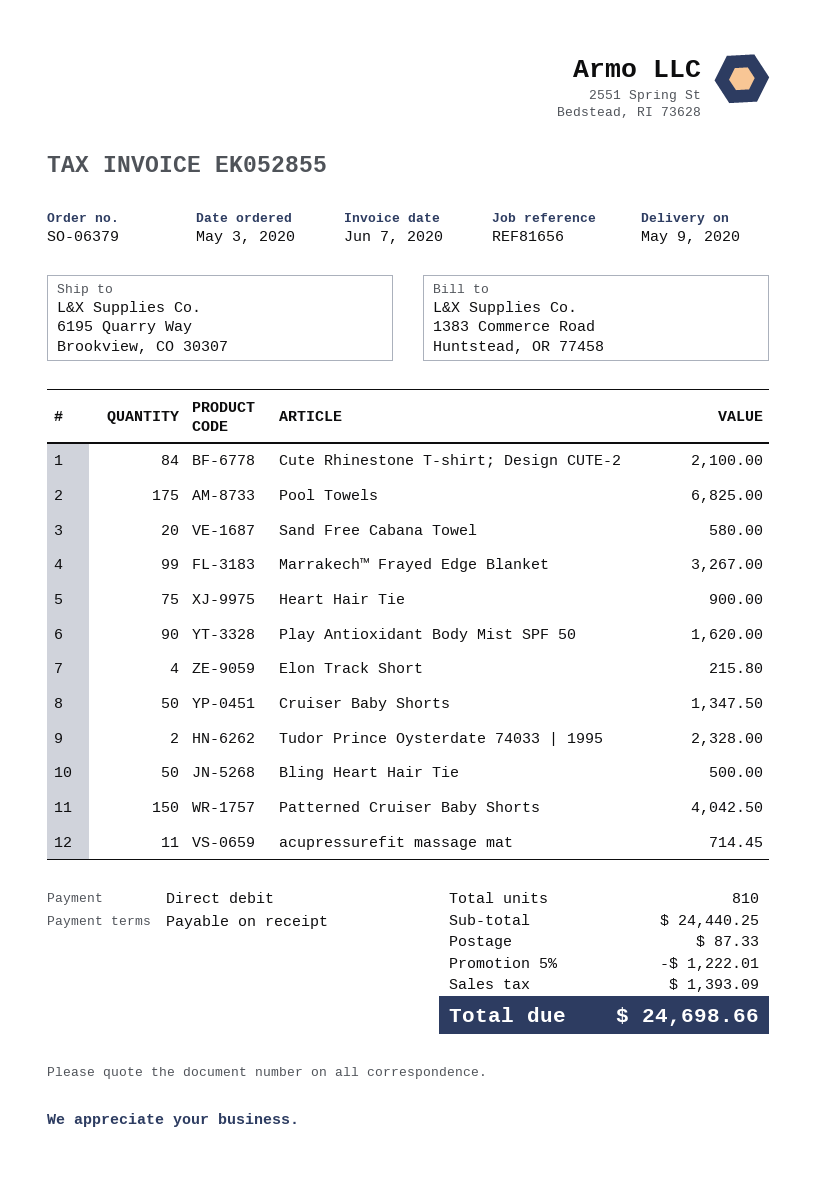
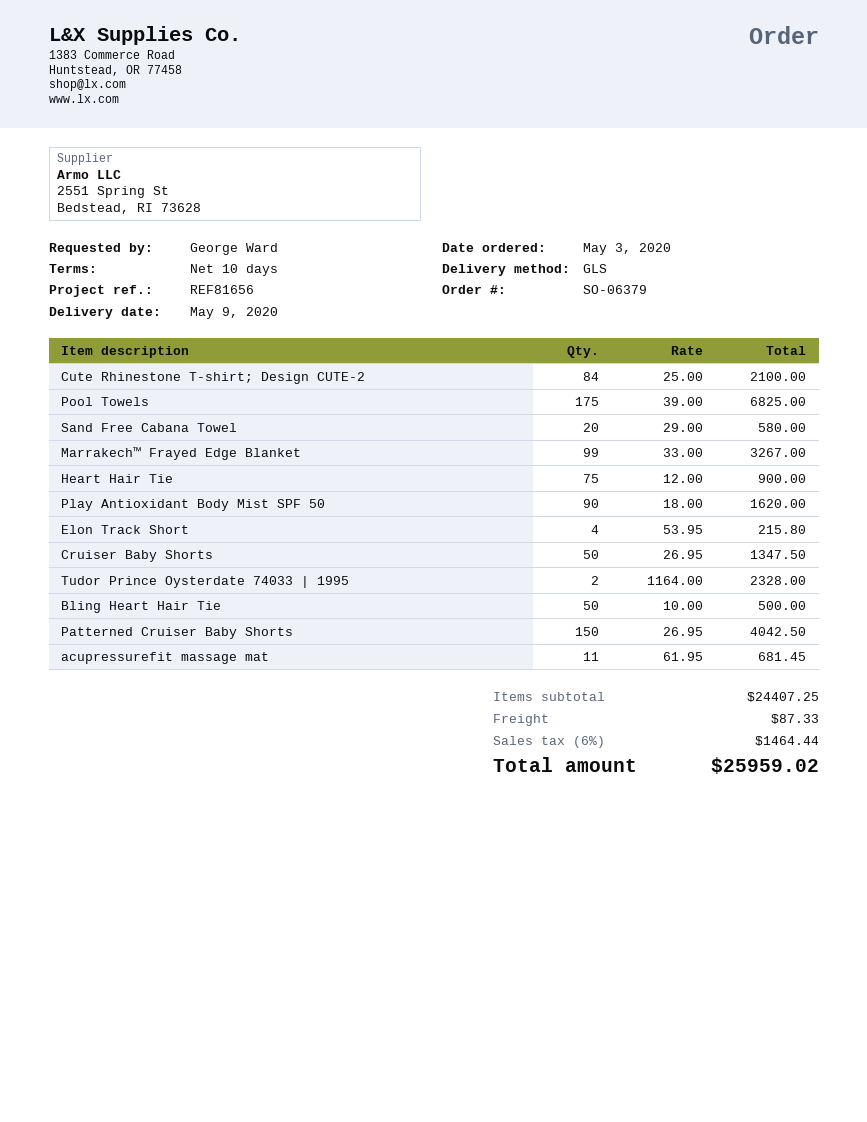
payment terms: on receipt -> 10 days
acupressurefit massage mat: 11 for 714.45 -> 11 for 681.45
subtotal: 24440.25 -> 24407.25
discount: 5% = 1222.01 -> none
tax: 1393.09 -> 1464.44
total: 24698.66 -> 25959.02

